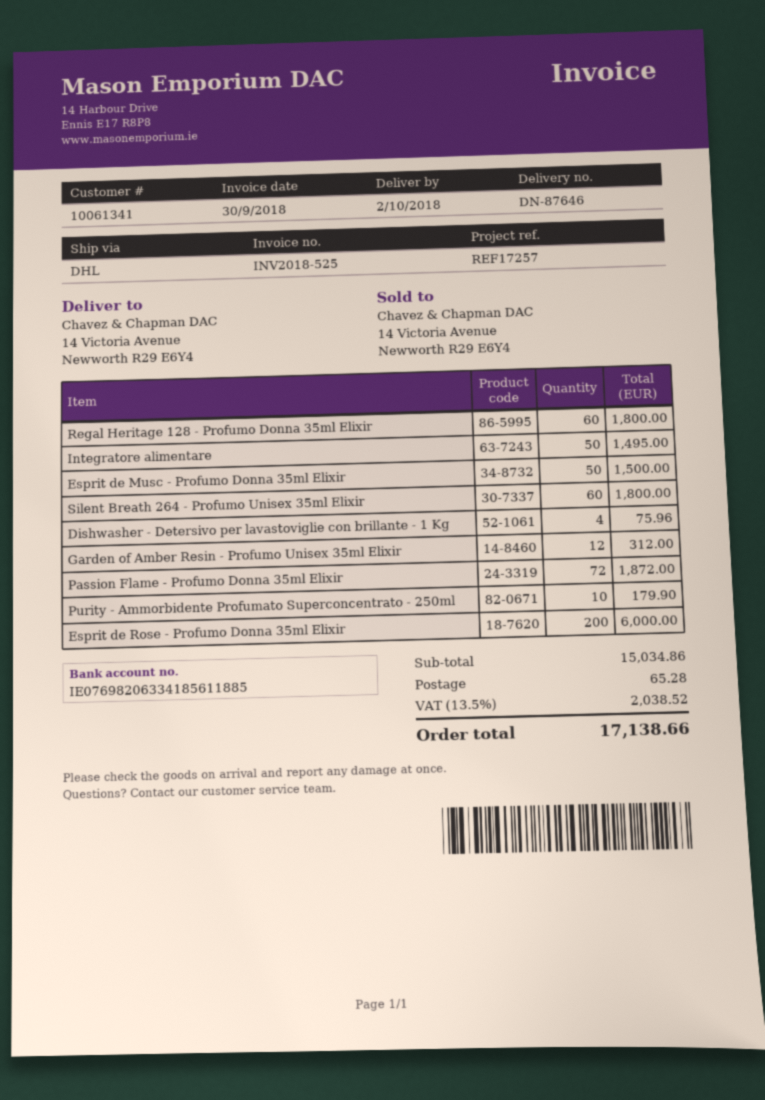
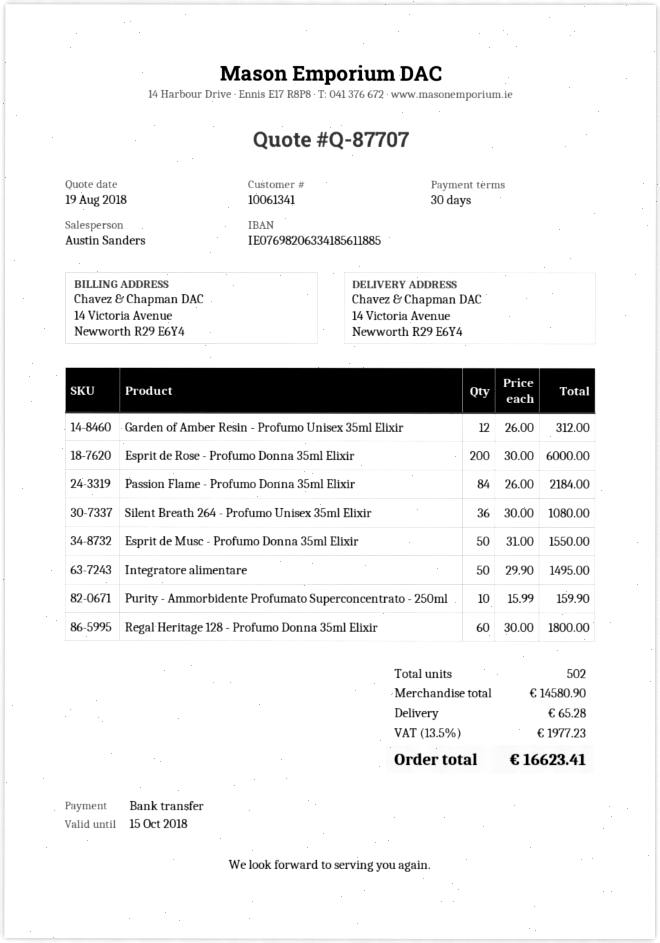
Esprit de Musc - Profumo Donna 35ml Elixir: 50 for 1500.00 -> 50 for 1550.00
Silent Breath 264 - Profumo Unisex 35ml Elixir: 60 for 1800.00 -> 36 for 1080.00
Dishwasher - Detersivo per lavastoviglie con brillante - 1 Kg: 4 for 75.96 -> none
Passion Flame - Profumo Donna 35ml Elixir: 72 for 1872.00 -> 84 for 2184.00
Purity - Ammorbidente Profumato Superconcentrato - 250ml: 10 for 179.90 -> 10 for 159.90
subtotal: 15034.86 -> 14580.90
tax: 13.5% = 2038.52 -> 13.5% = 1977.23
total: 17138.66 -> 16623.41

